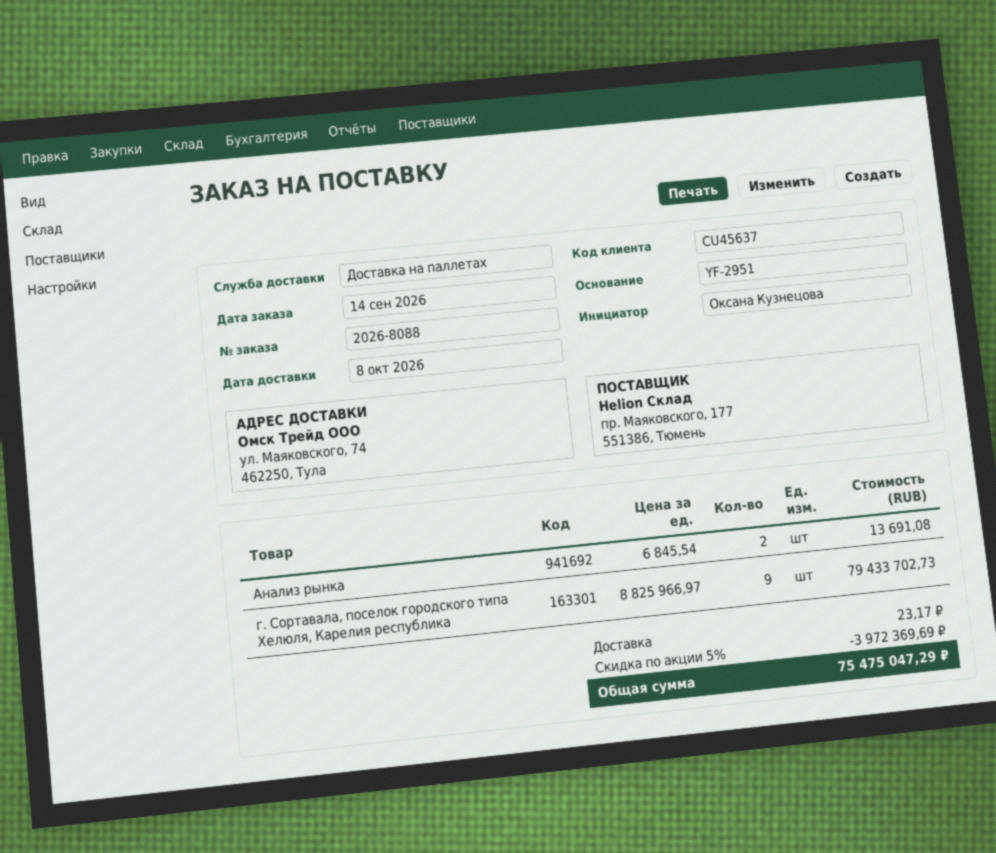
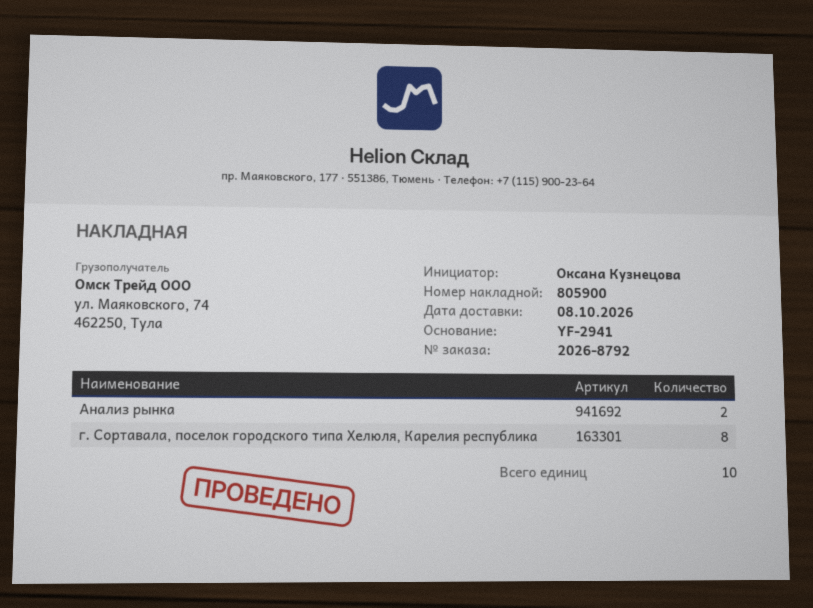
order number: 2026-8088 -> 2026-8792
reference: YF-2951 -> YF-2941
г. Сортавала, поселок городского типа Хелюля, Карелия республика: 9 -> 8

